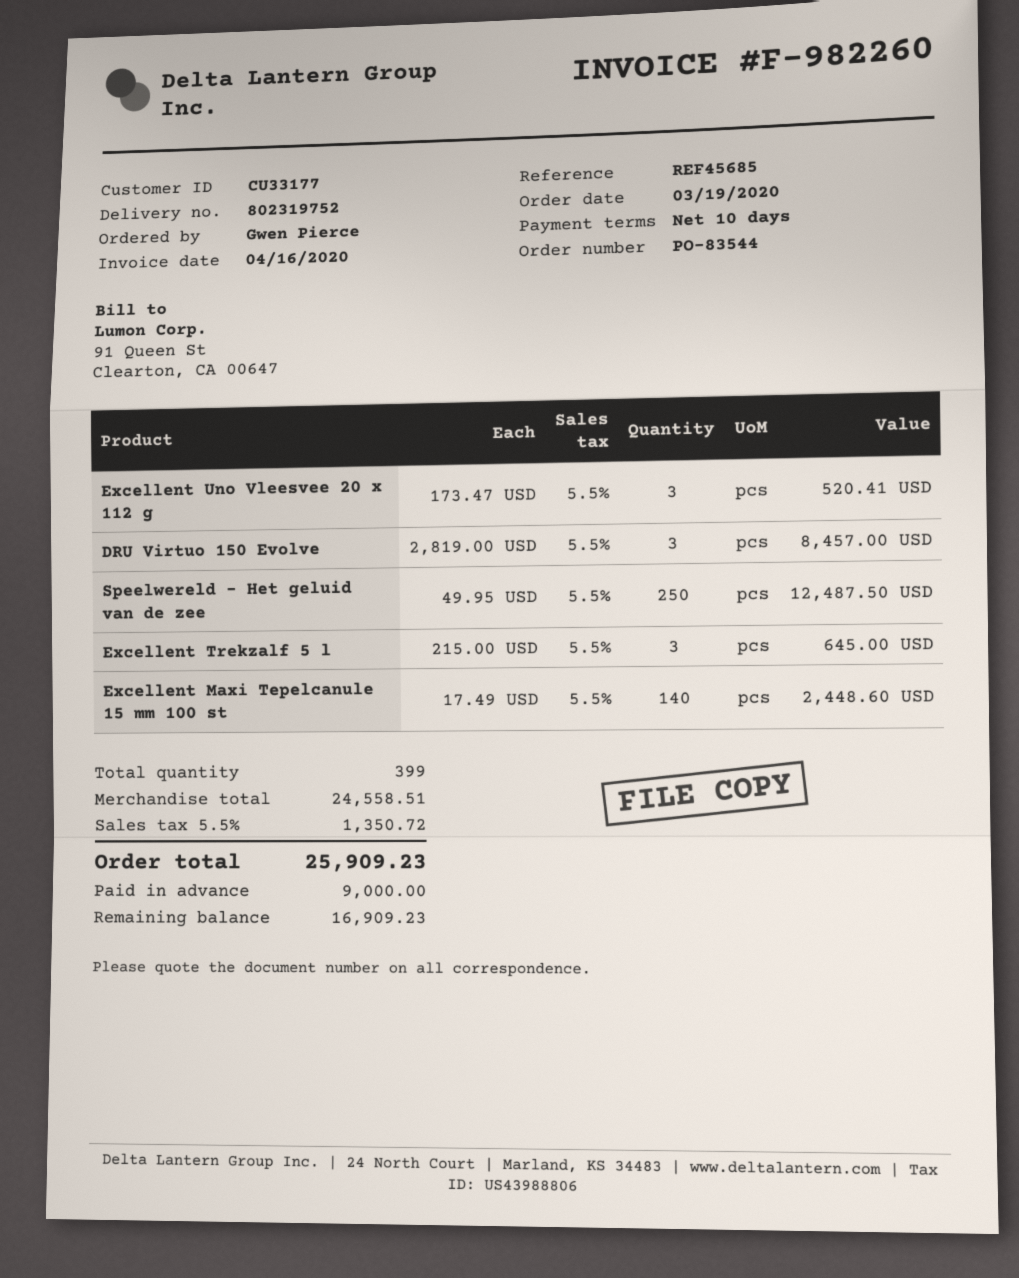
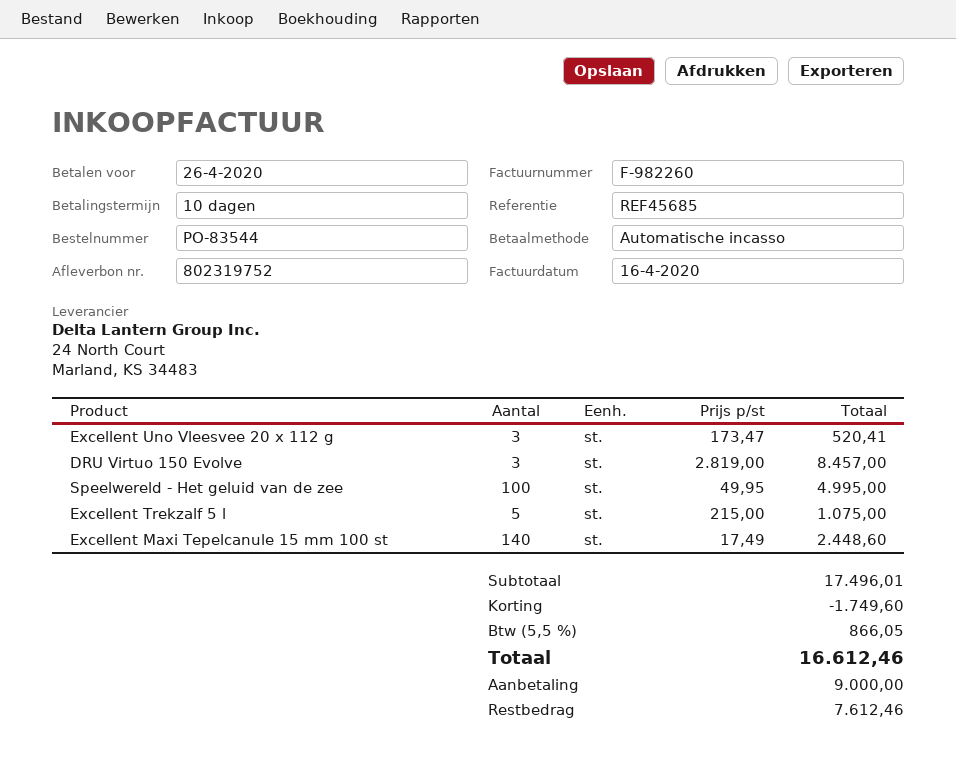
Speelwereld - Het geluid van de zee: 250 x 49.95 = 12487.50 -> 100 x 49.95 = 4995.00
Excellent Trekzalf 5 l: 3 x 215.00 = 645.00 -> 5 x 215.00 = 1075.00
subtotal: 24558.51 -> 17496.01
discount: none -> 1749.60
tax: 5.5% = 1350.72 -> 5.5% = 866.05
total: 25909.23 -> 16612.46
balance: 16909.23 -> 7612.46

